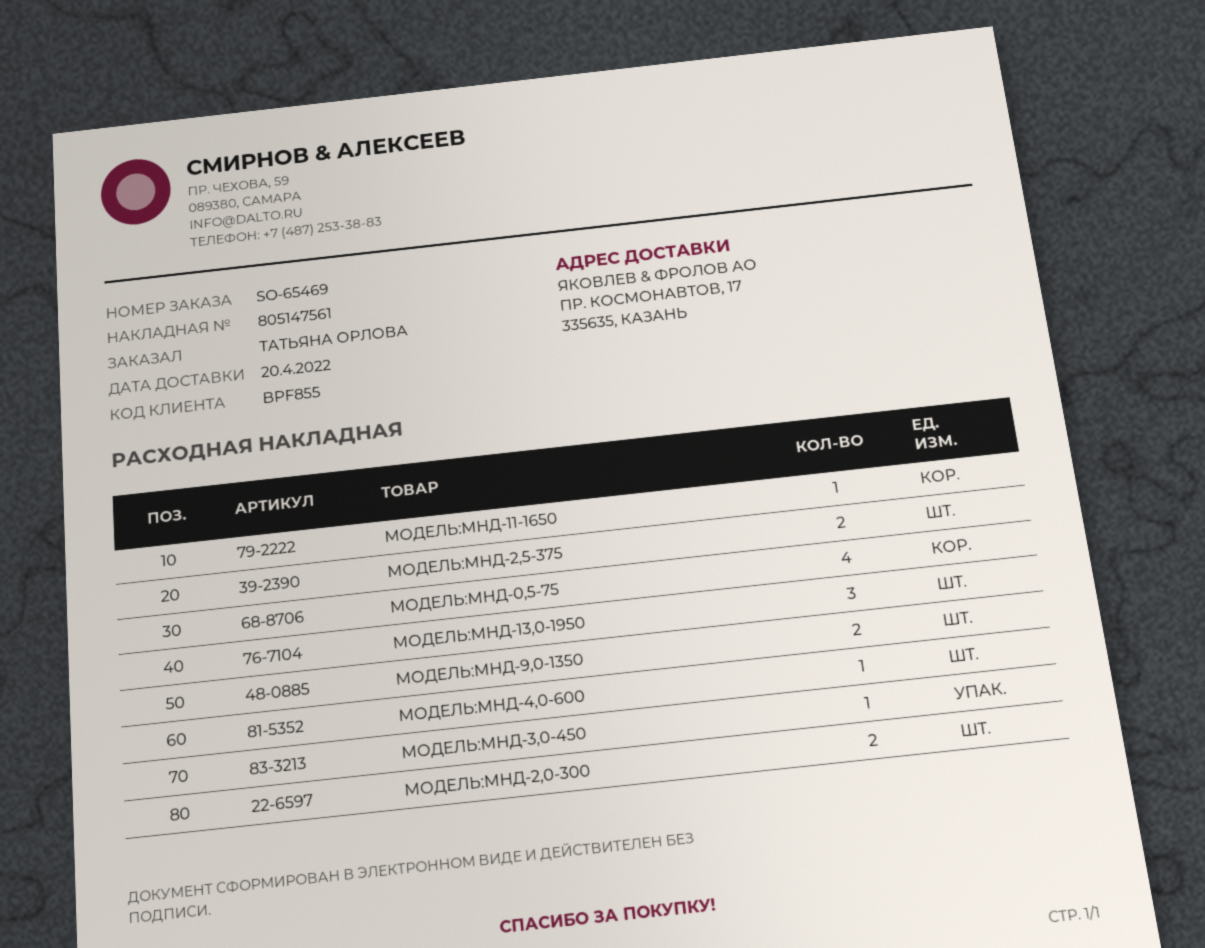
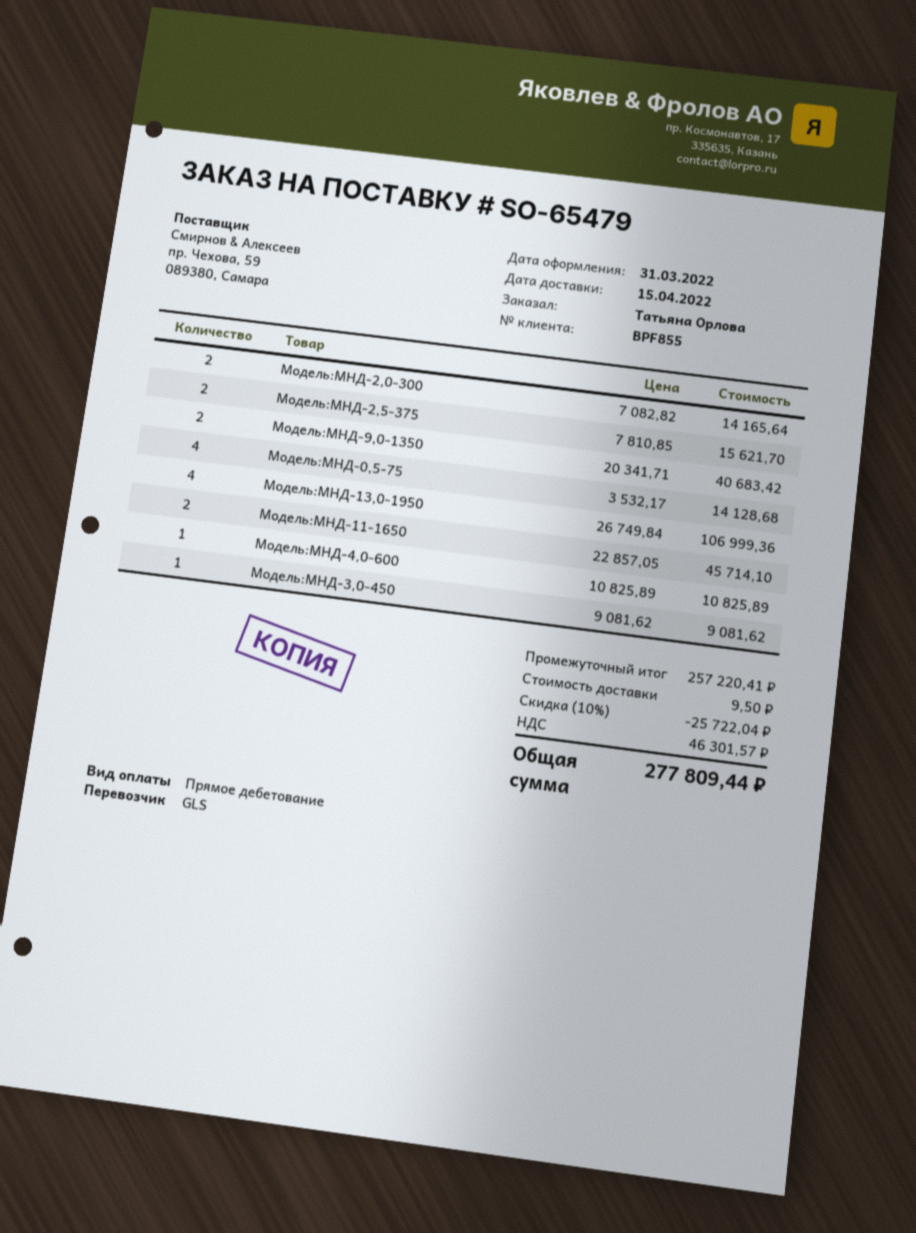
order number: SO-65469 -> SO-65479
delivery date: 2022-04-20 -> 2022-04-15
МОДЕЛЬ:МНД-11-1650: 1 -> 2
МОДЕЛЬ:МНД-13,0-1950: 3 -> 4

